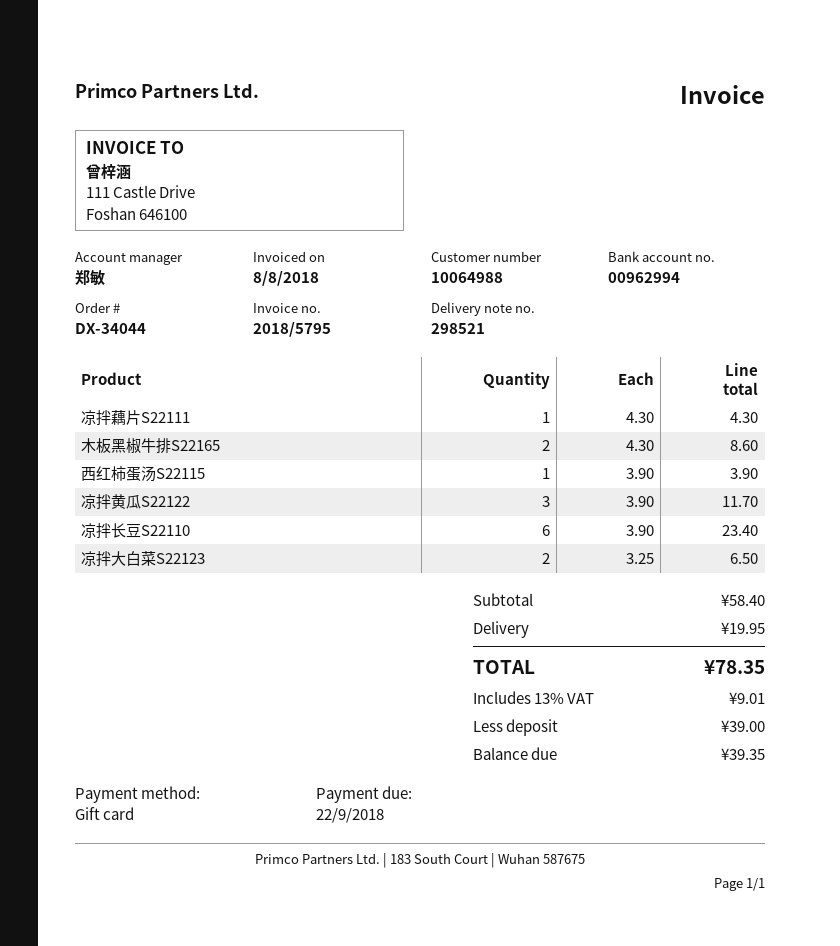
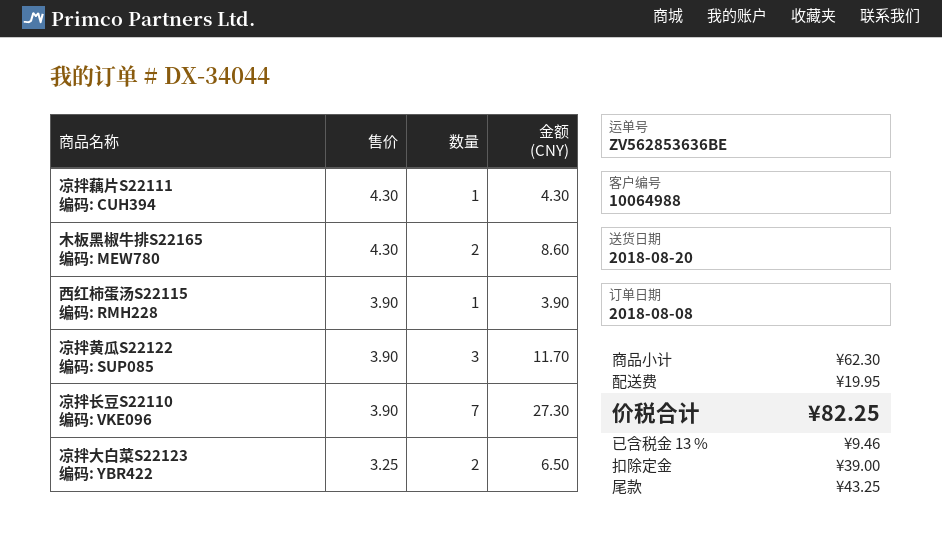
凉拌长豆S22110: 6 x 3.90 = 23.40 -> 7 x 3.90 = 27.30
subtotal: 58.40 -> 62.30
tax: 13% = 9.01 -> 13% = 9.46
total: 78.35 -> 82.25
balance: 39.35 -> 43.25

